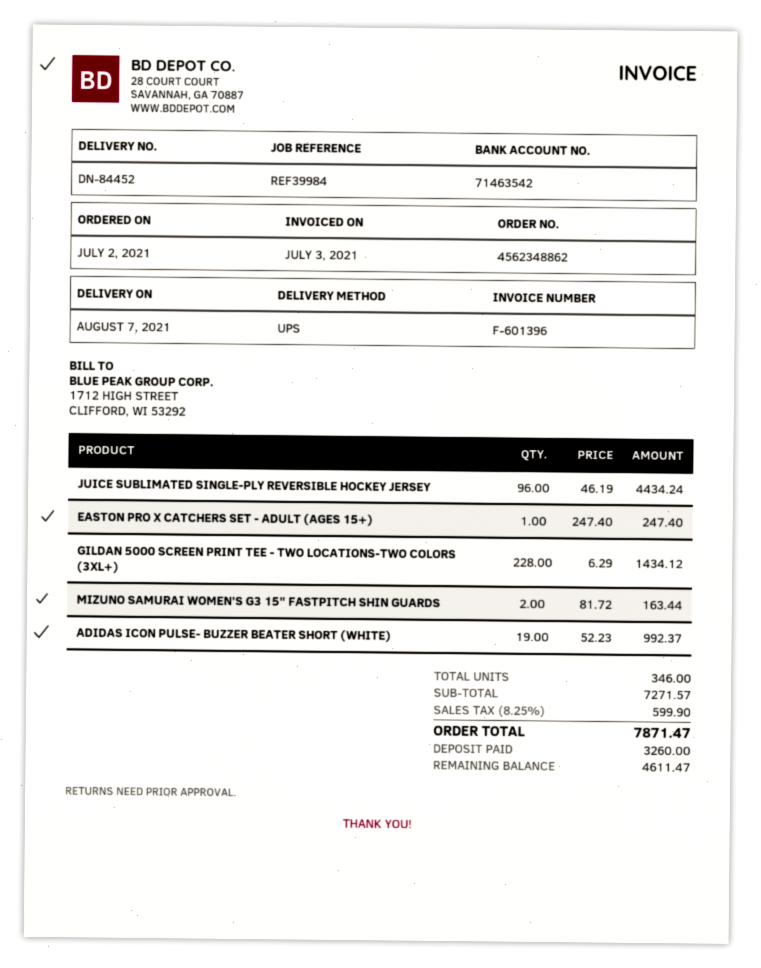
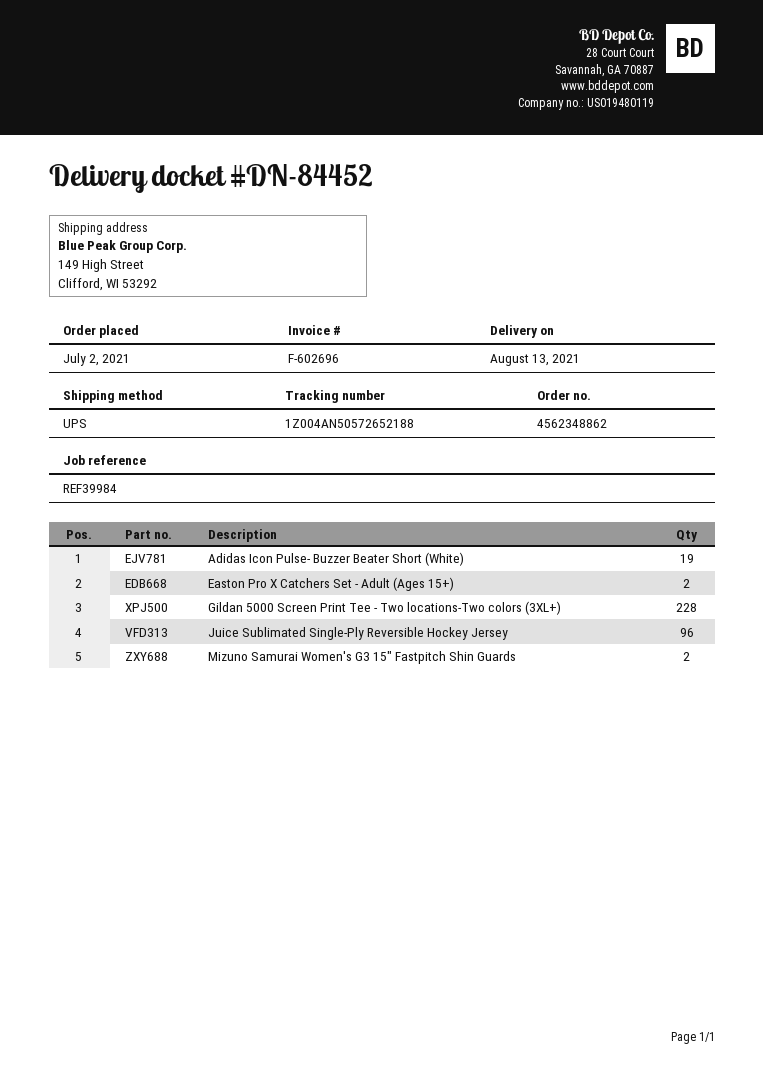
delivery date: 2021-08-07 -> 2021-08-13
invoice number: F-601396 -> F-602696
EASTON PRO X CATCHERS SET - ADULT (AGES 15+): 1 -> 2

